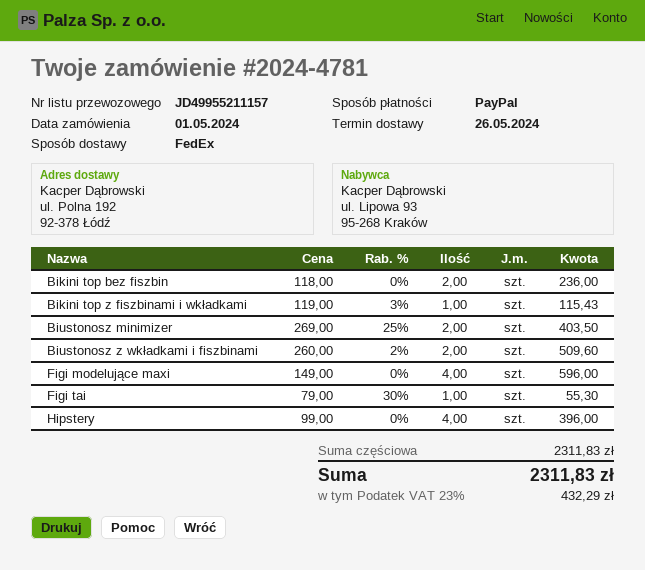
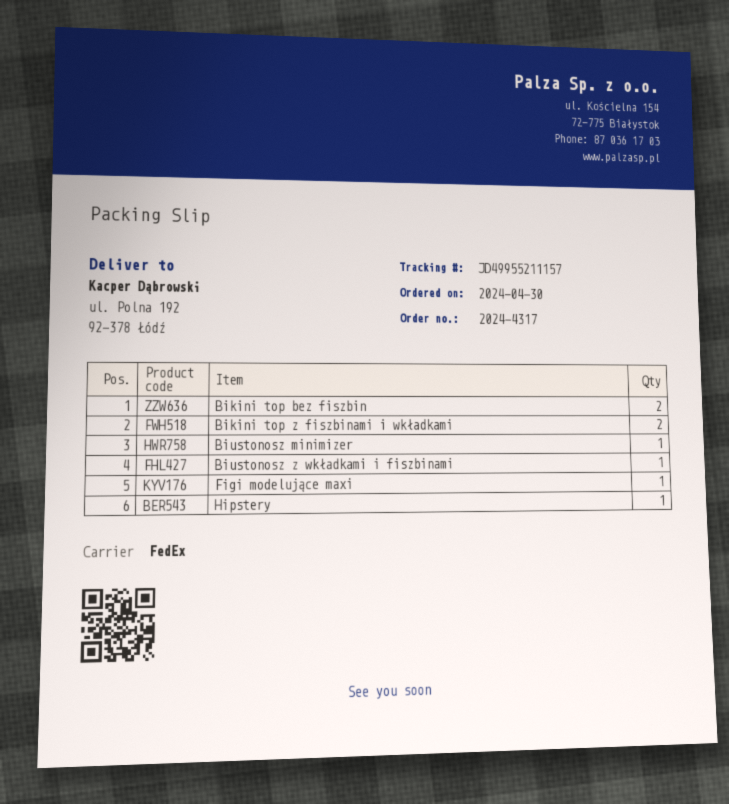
order number: 2024-4781 -> 2024-4317
order date: 2024-05-01 -> 2024-04-30
Bikini top z fiszbinami i wkładkami: 1 -> 2
Biustonosz minimizer: 2 -> 1
Biustonosz z wkładkami i fiszbinami: 2 -> 1
Figi modelujące maxi: 4 -> 1
Figi tai: 1 -> none
Hipstery: 4 -> 1

